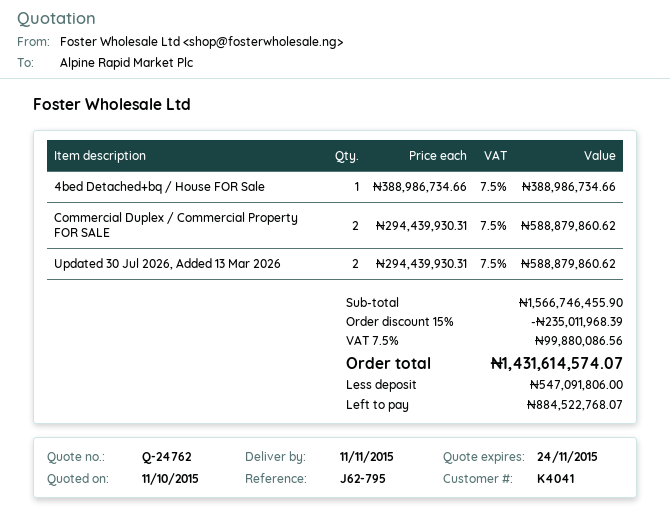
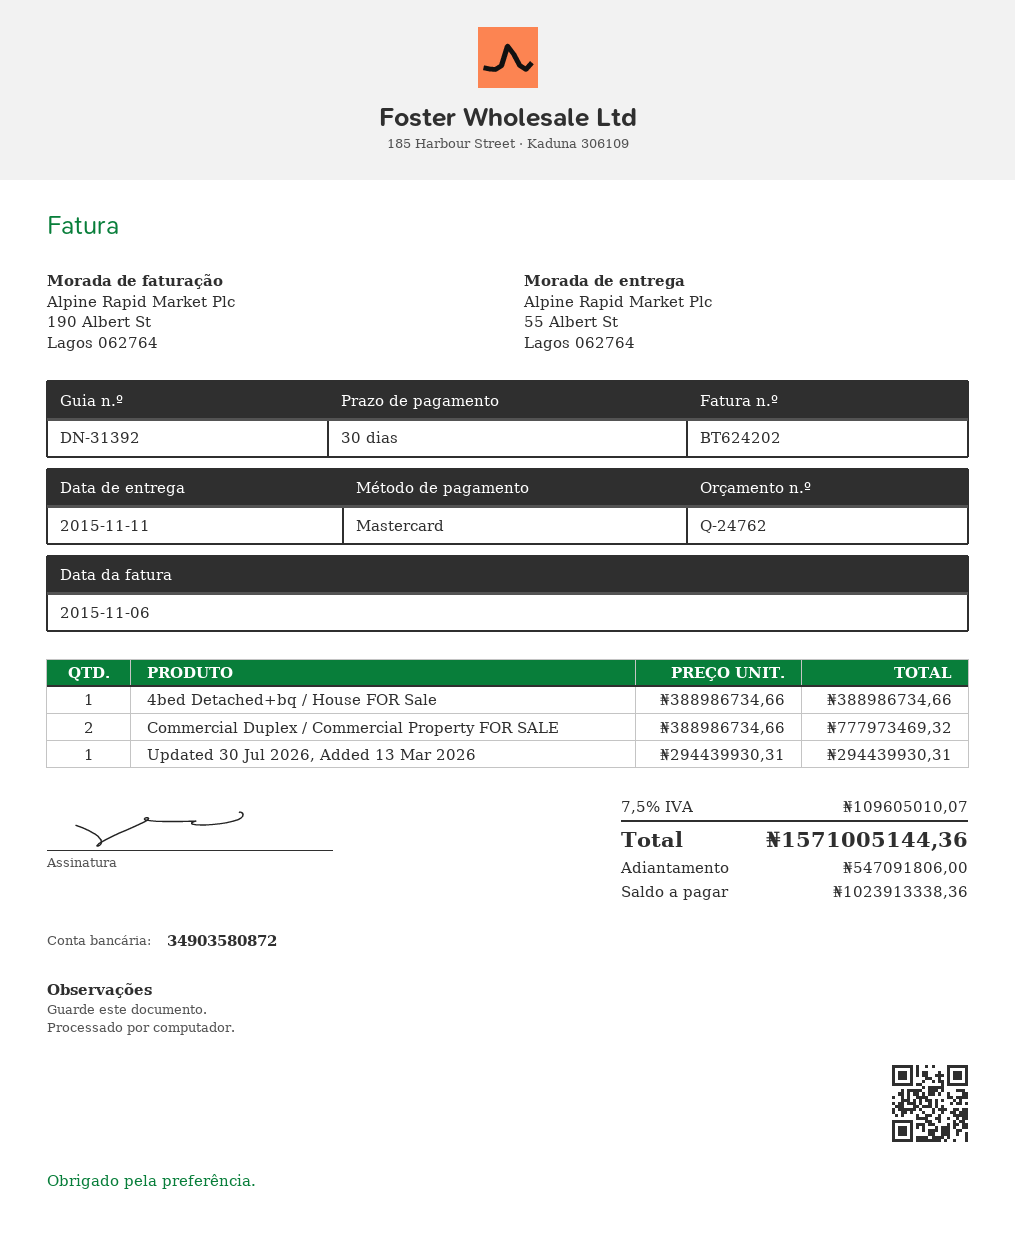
Commercial Duplex / Commercial Property FOR SALE: 2 x 294439930.31 = 588879860.62 -> 2 x 388986734.66 = 777973469.32
Updated 30 Jul 2026, Added 13 Mar 2026: 2 x 294439930.31 = 588879860.62 -> 1 x 294439930.31 = 294439930.31
discount: 15% = 235011968.39 -> none
tax: 7.5% = 99880086.56 -> 7.5% = 109605010.07
total: 1431614574.07 -> 1571005144.36
balance: 884522768.07 -> 1023913338.36

